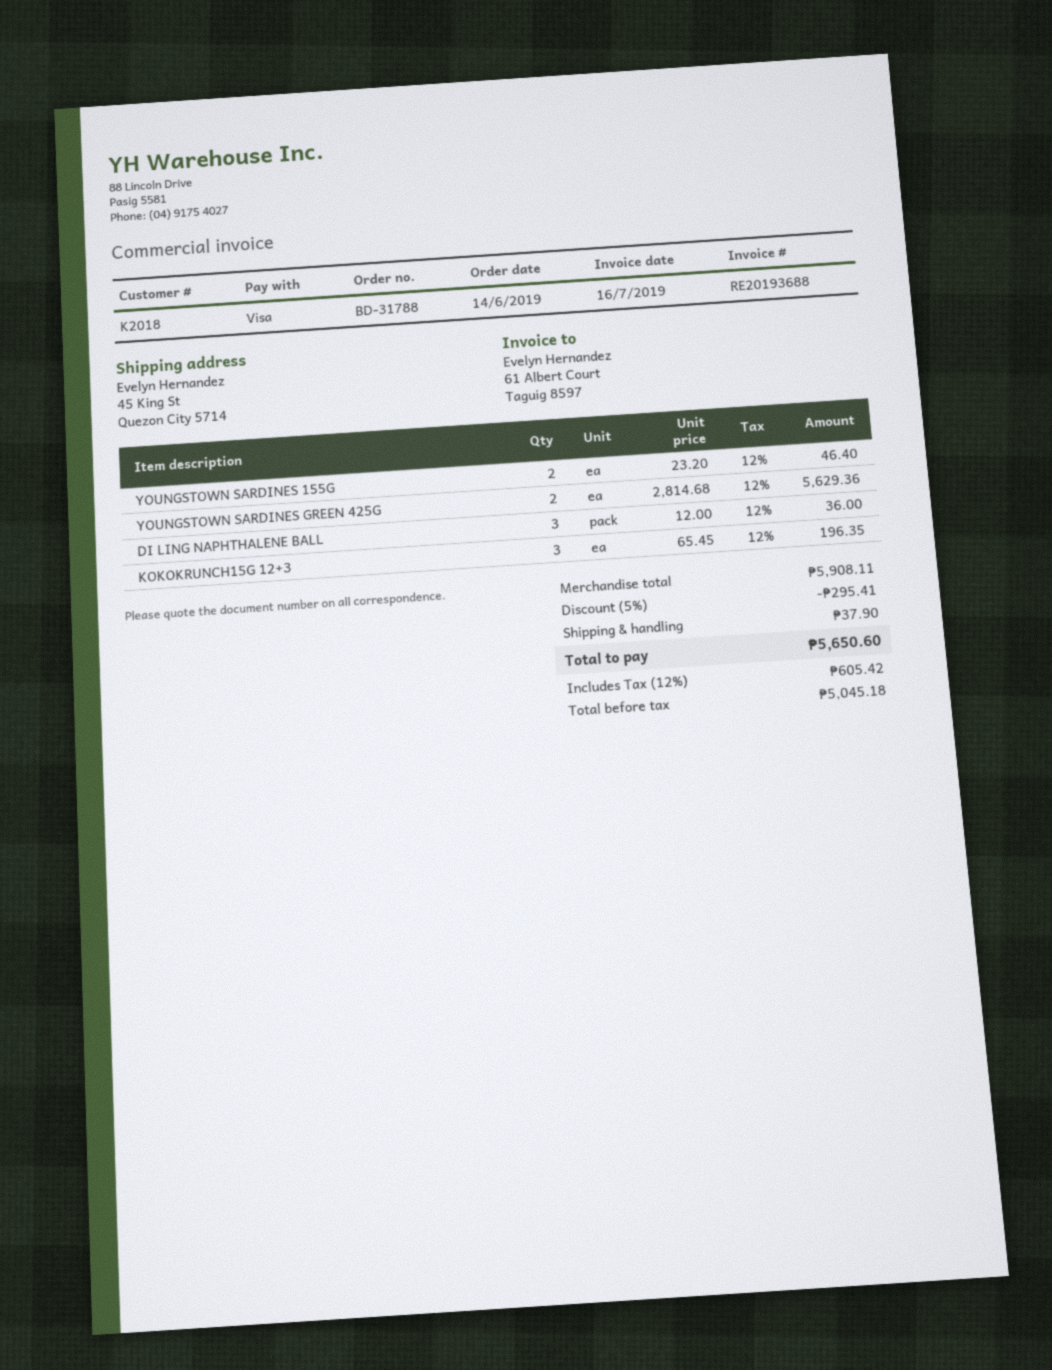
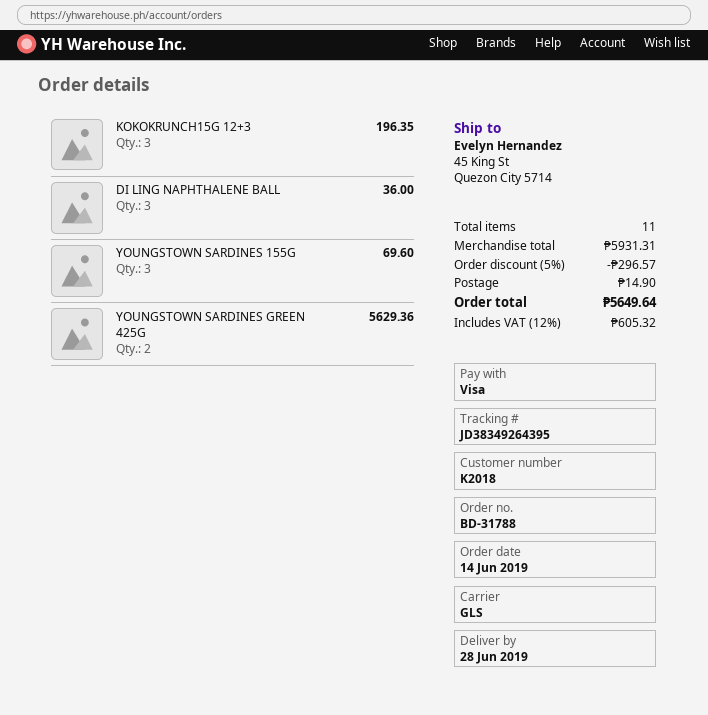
YOUNGSTOWN SARDINES 155G: 2 for 46.40 -> 3 for 69.60
subtotal: 5908.11 -> 5931.31
discount: 5% = 295.41 -> 5% = 296.57
shipping: 37.90 -> 14.90
tax: 12% = 605.42 -> 12% = 605.32
total: 5650.60 -> 5649.64

